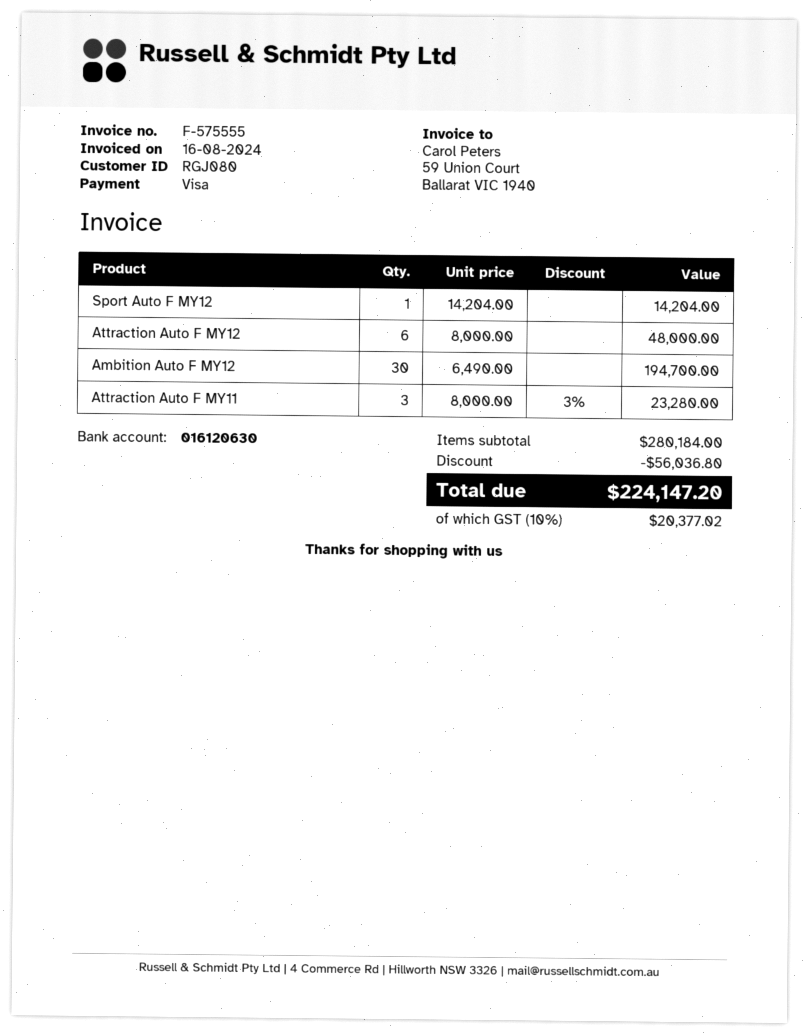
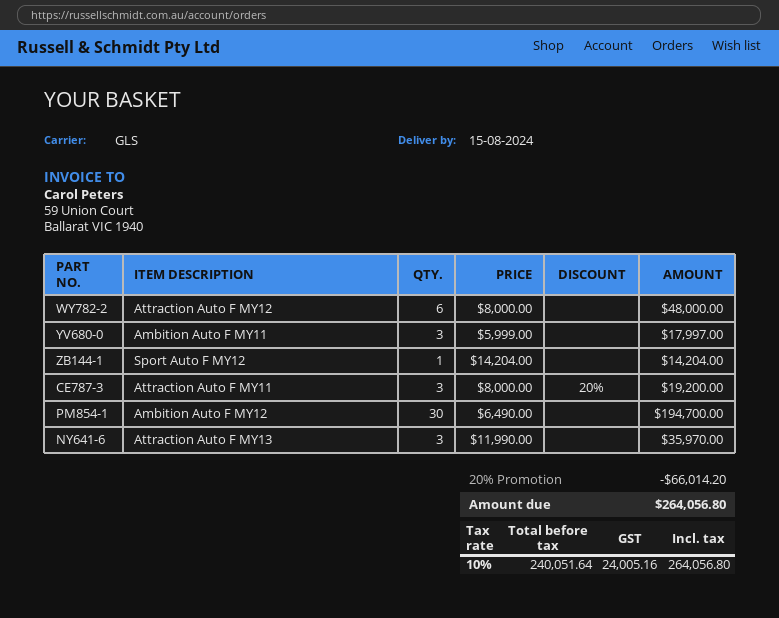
Attraction Auto F MY11: 3 x 8000.00 - 3% = 23280.00 -> 3 x 8000.00 - 20% = 19200.00
Ambition Auto F MY11: none -> 3 x 5999.00 = 17997.00
Attraction Auto F MY13: none -> 3 x 11990.00 = 35970.00
discount: 56036.80 -> 66014.20
tax: 10% = 20377.02 -> 10% = 24005.16
total: 224147.20 -> 264056.80

